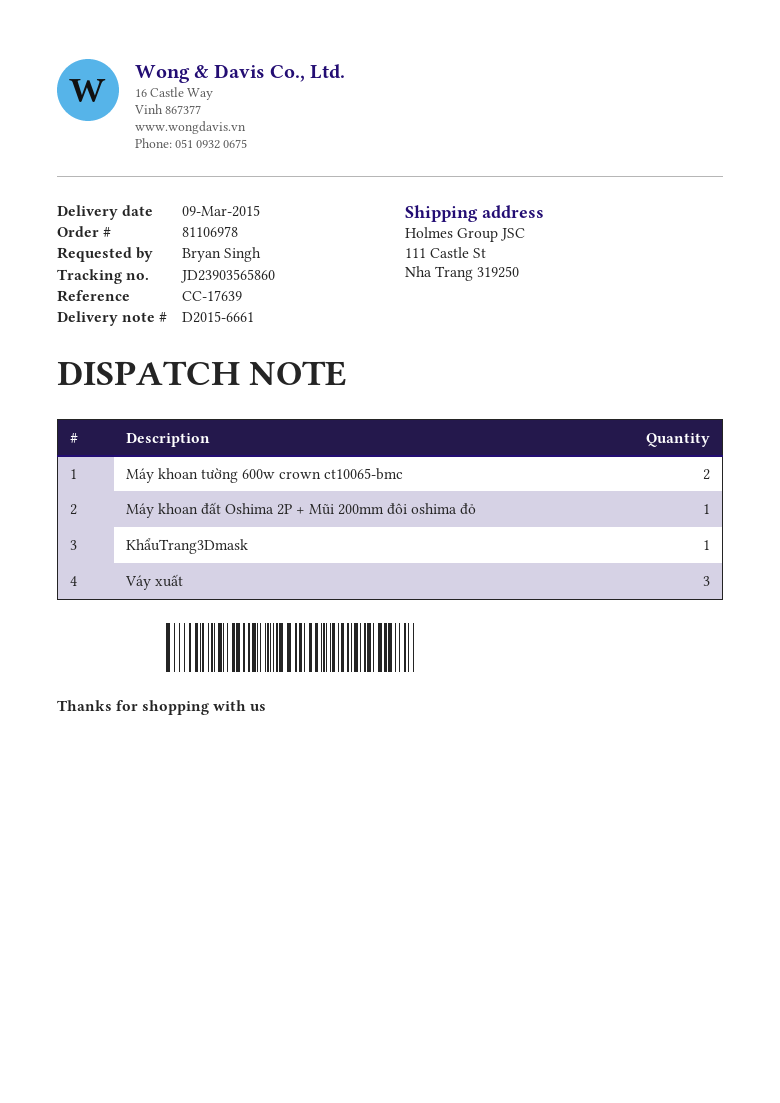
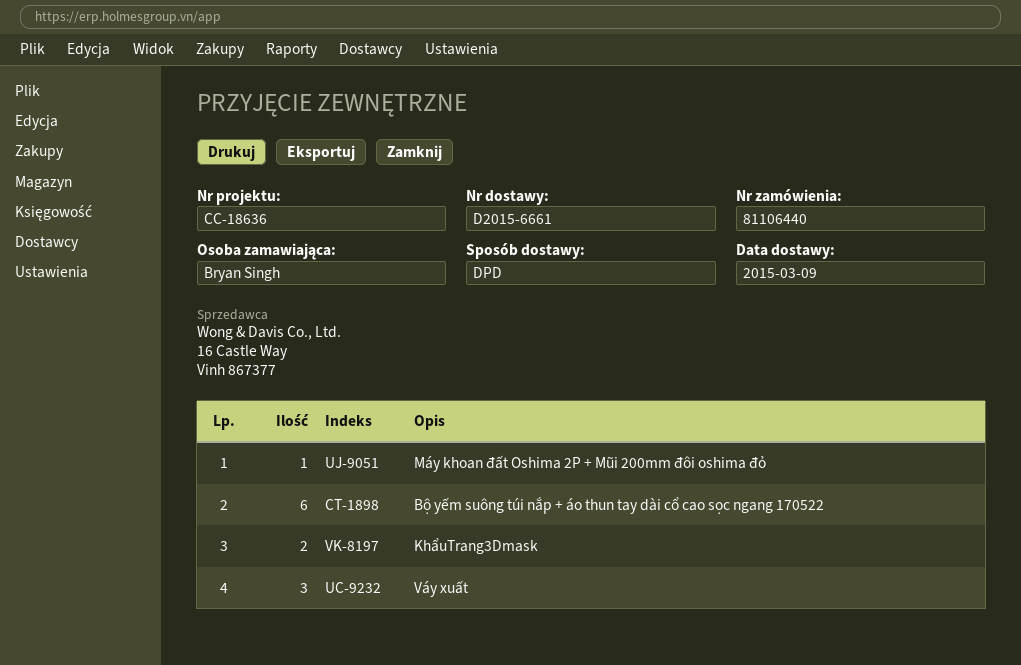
order number: 81106978 -> 81106440
reference: CC-17639 -> CC-18636
Máy khoan tường 600w crown ct10065-bmc: 2 -> none
KhẩuTrang3Dmask: 1 -> 2
Bộ yếm suông túi nắp + áo thun tay dài cổ cao sọc ngang 170522: none -> 6

